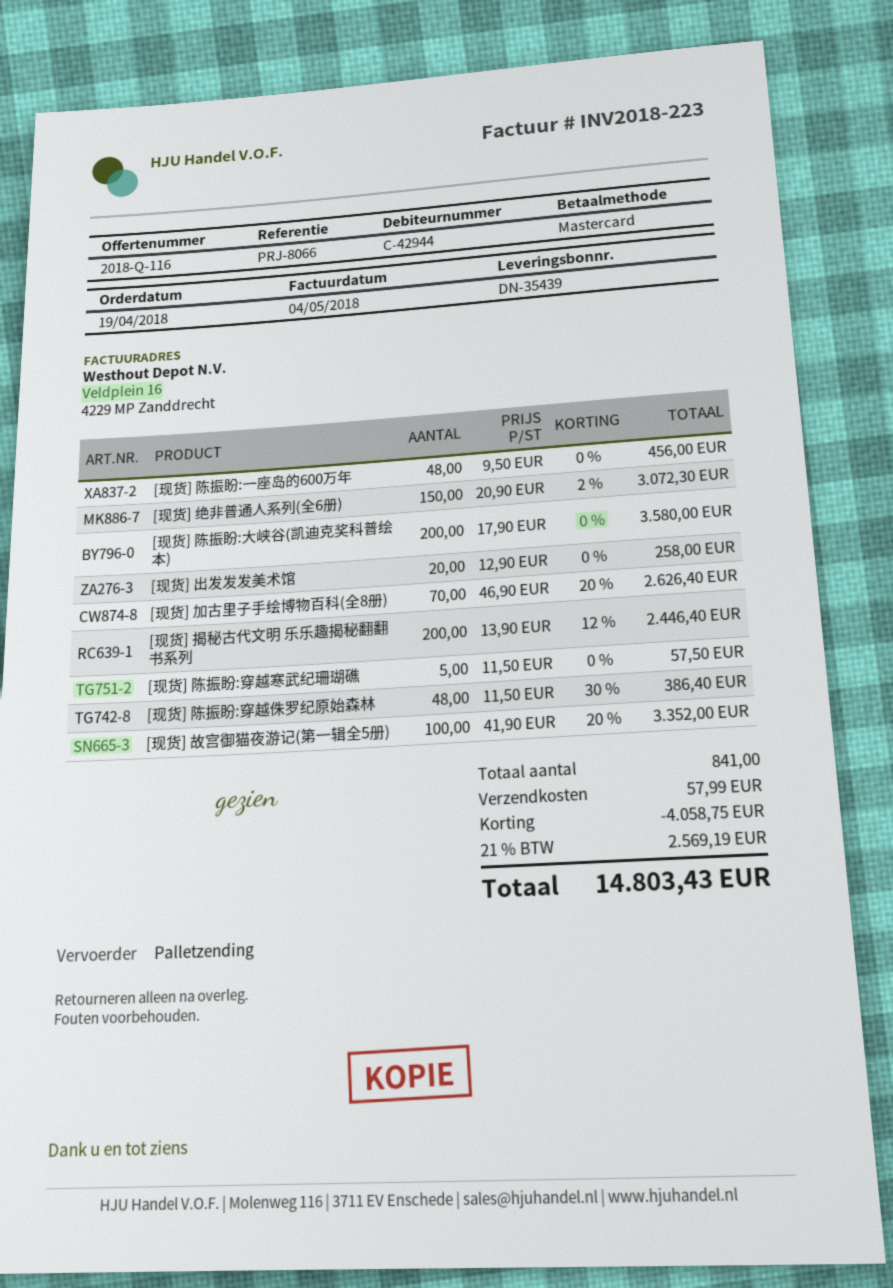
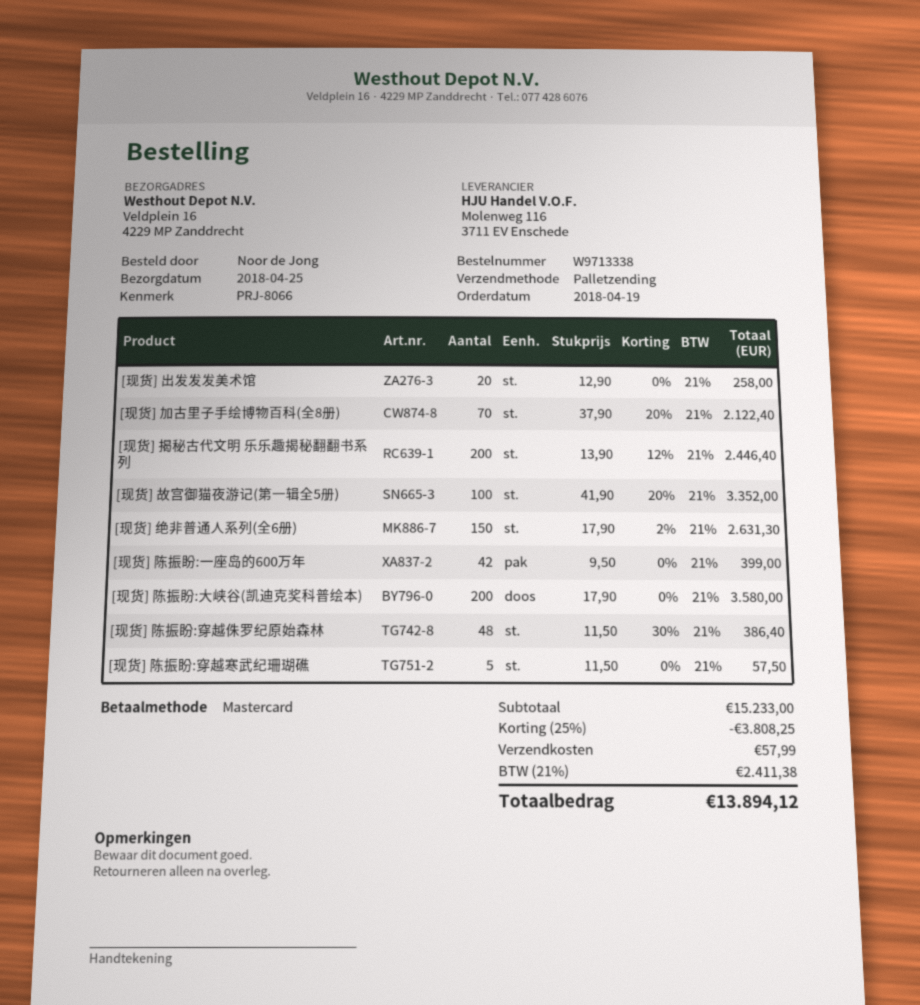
[现货] 陈振盼:一座岛的600万年: 48 x 9.50 = 456.00 -> 42 x 9.50 = 399.00
[现货] 绝非普通人系列(全6册): 150 x 20.90 - 2% = 3072.30 -> 150 x 17.90 - 2% = 2631.30
[现货] 加古里子手绘博物百科(全8册): 70 x 46.90 - 20% = 2626.40 -> 70 x 37.90 - 20% = 2122.40
discount: 4058.75 -> 3808.25
tax: 21% = 2569.19 -> 21% = 2411.38
total: 14803.43 -> 13894.12

